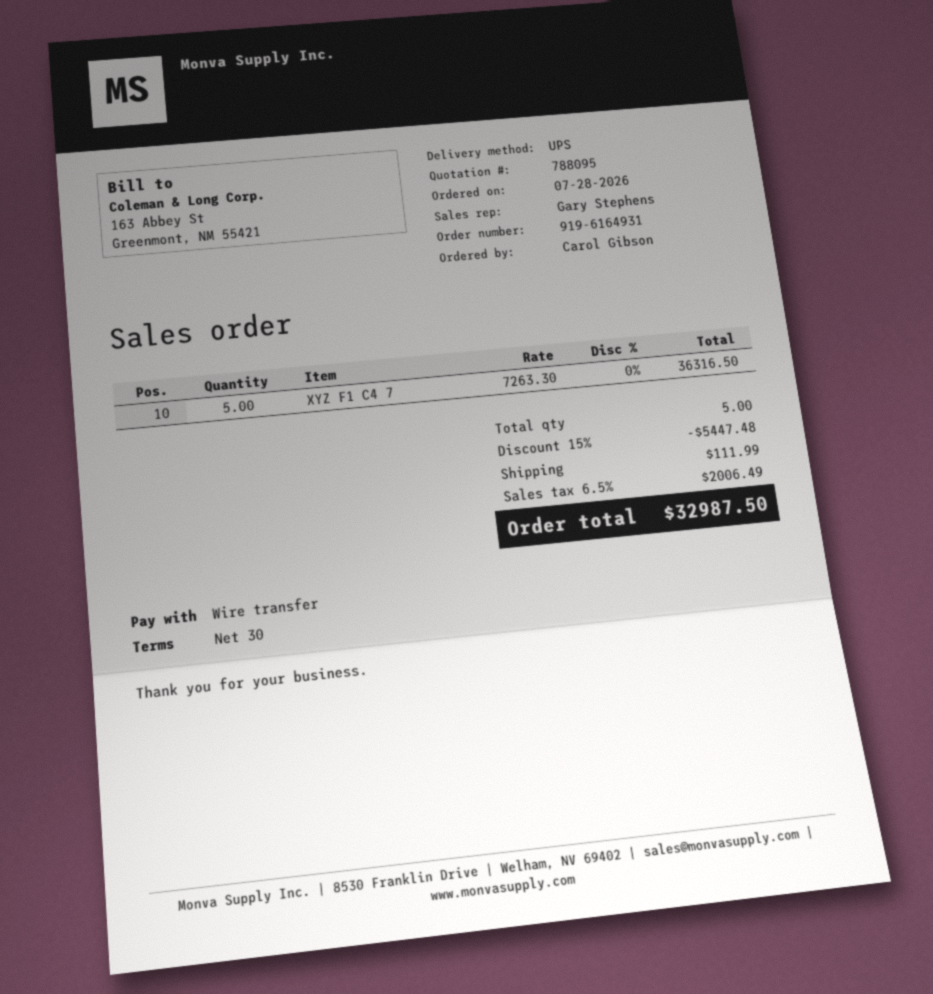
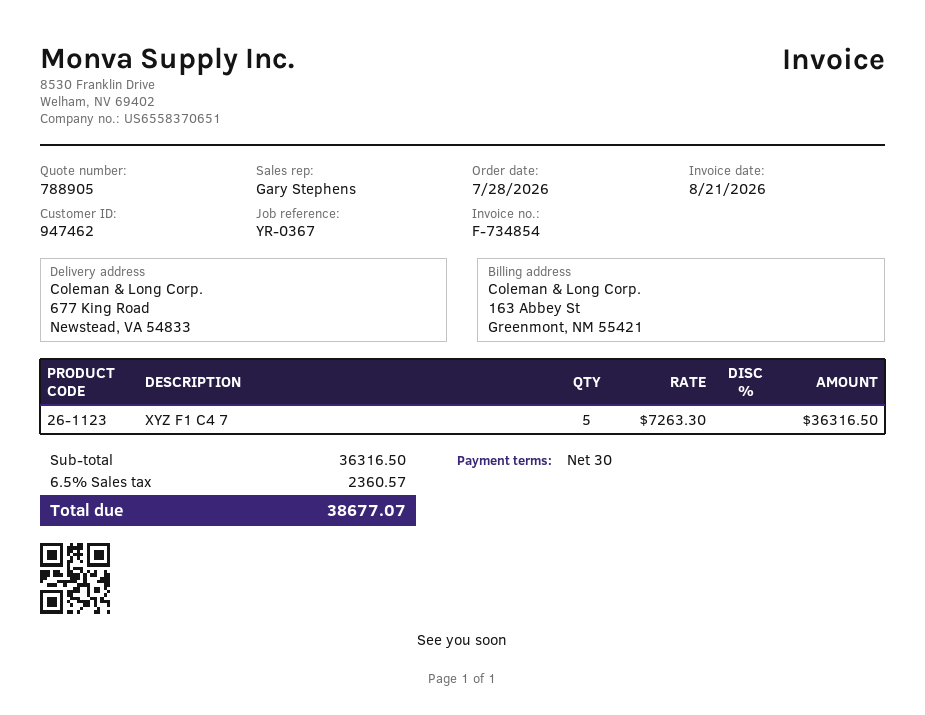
quote number: 788095 -> 788905
discount: 15% = 5447.48 -> none
shipping: 111.99 -> none
tax: 6.5% = 2006.49 -> 6.5% = 2360.57
total: 32987.50 -> 38677.07

